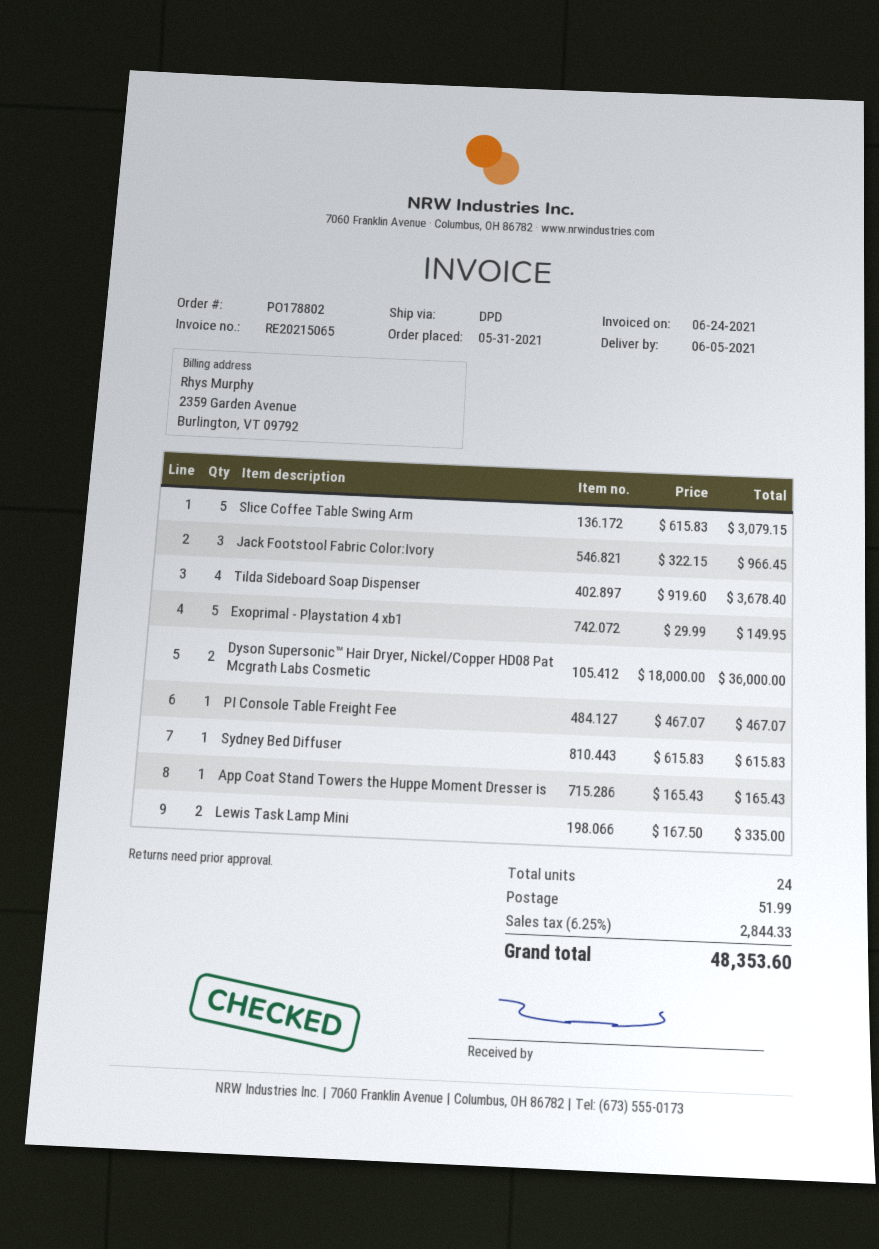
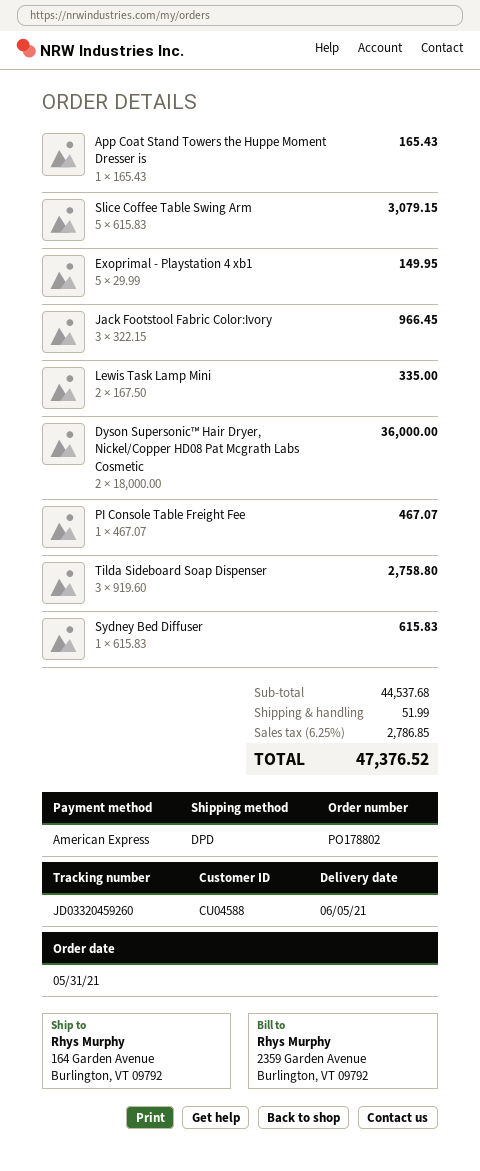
Tilda Sideboard Soap Dispenser: 4 x 919.60 = 3678.40 -> 3 x 919.60 = 2758.80
tax: 6.25% = 2844.33 -> 6.25% = 2786.85
total: 48353.60 -> 47376.52

